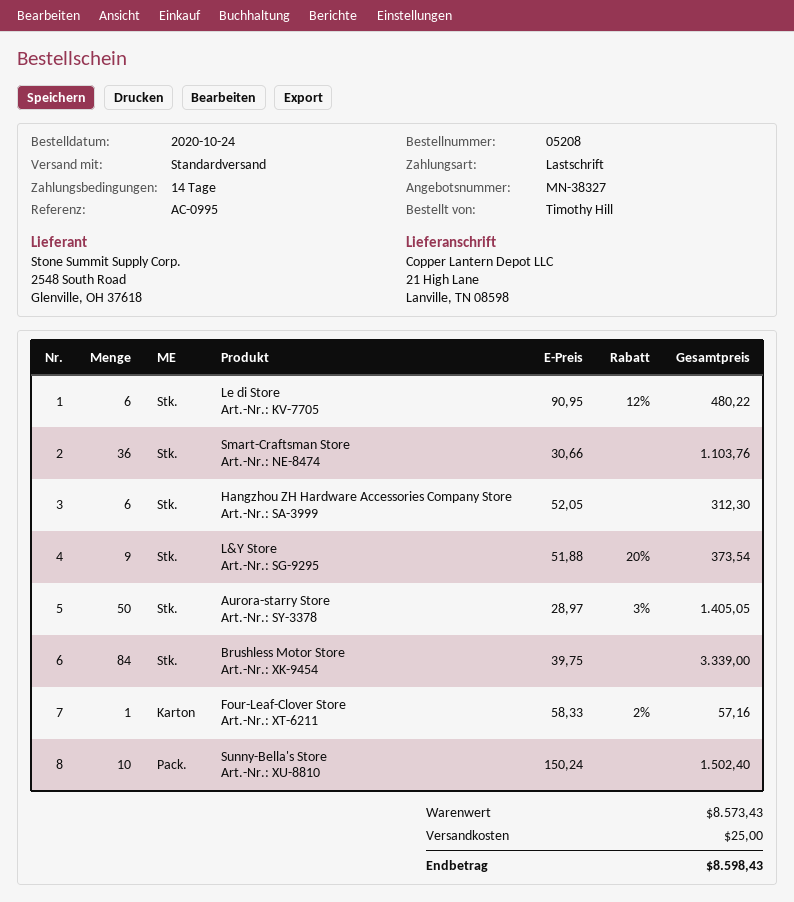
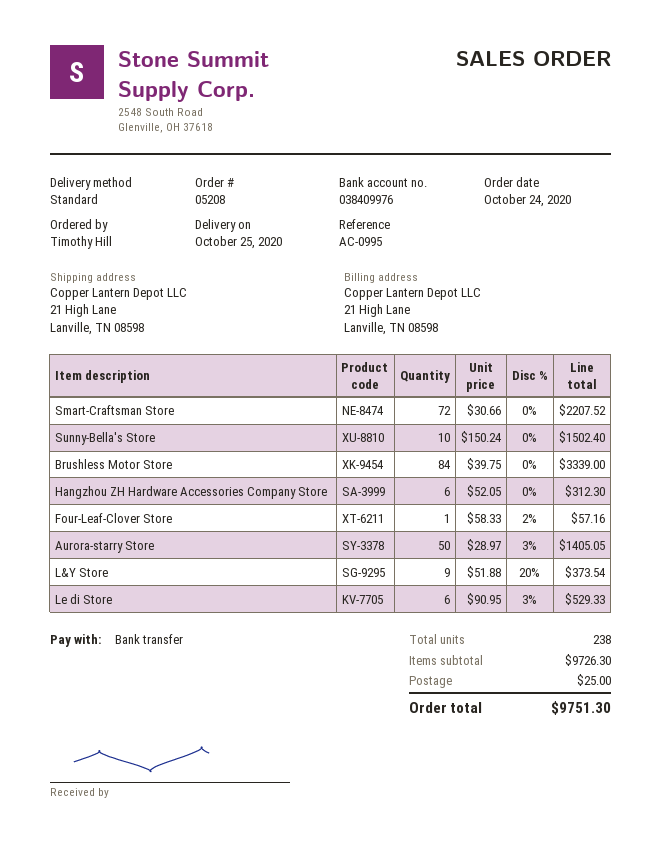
payment method: direct debit -> bank transfer
Le di Store: 6 x 90.95 - 12% = 480.22 -> 6 x 90.95 - 3% = 529.33
Smart-Craftsman Store: 36 x 30.66 = 1103.76 -> 72 x 30.66 = 2207.52
subtotal: 8573.43 -> 9726.30
total: 8598.43 -> 9751.30

